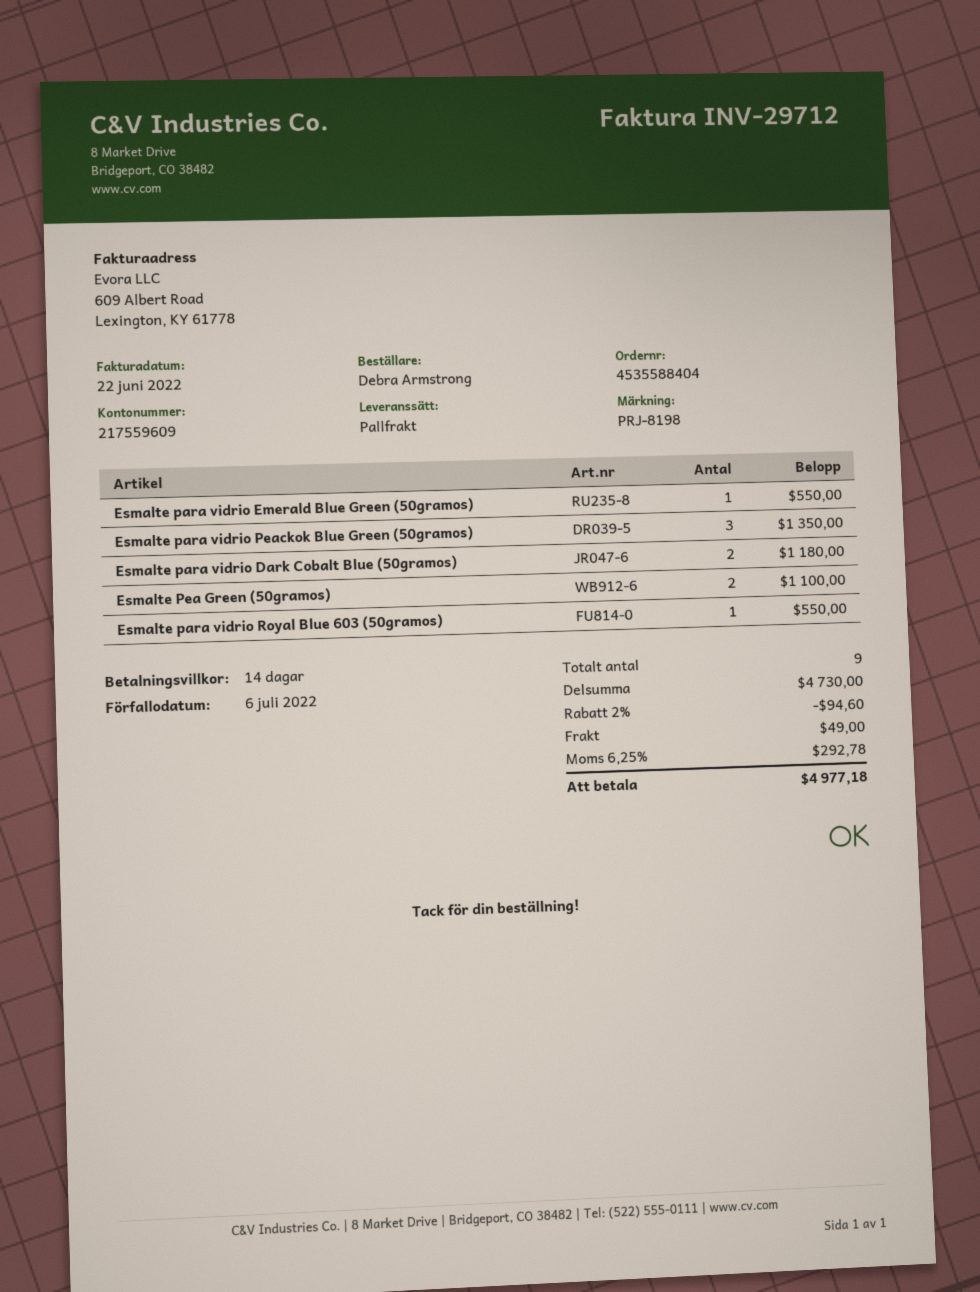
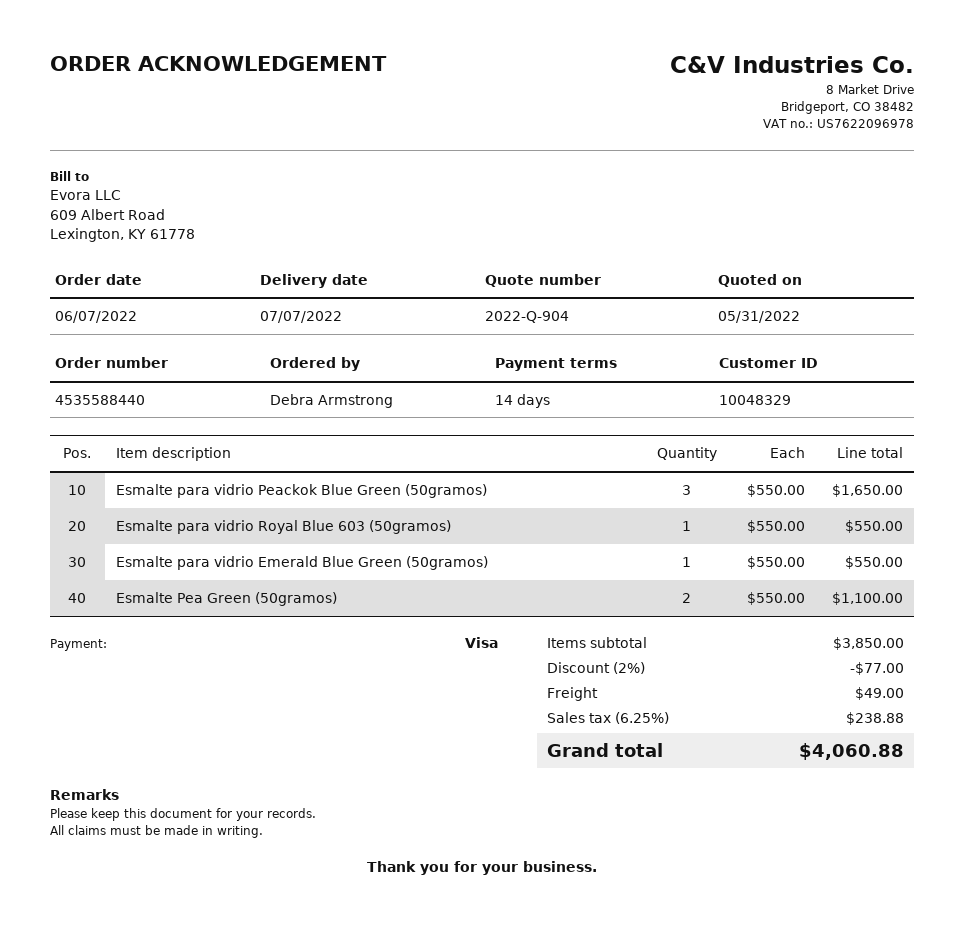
order number: 4535588404 -> 4535588440
Esmalte para vidrio Peackok Blue Green (50gramos): 3 for 1350.00 -> 3 for 1650.00
Esmalte para vidrio Dark Cobalt Blue (50gramos): 2 for 1180.00 -> none
subtotal: 4730.00 -> 3850.00
discount: 2% = 94.60 -> 2% = 77.00
tax: 6.25% = 292.78 -> 6.25% = 238.88
total: 4977.18 -> 4060.88

